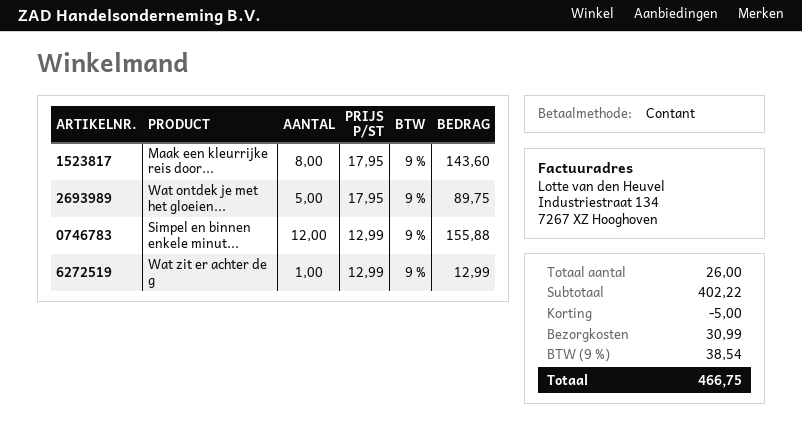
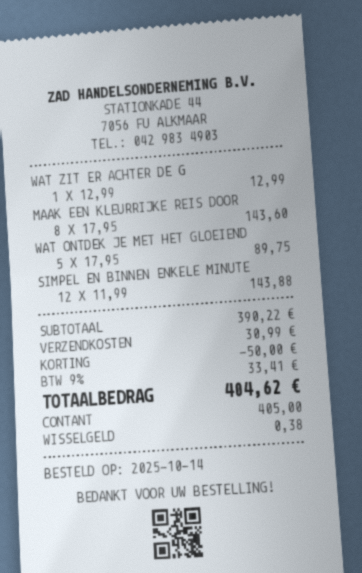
Simpel en binnen enkele minut...: 12 x 12.99 = 155.88 -> 12 x 11.99 = 143.88
subtotal: 402.22 -> 390.22
discount: 5.00 -> 50.00
tax: 9% = 38.54 -> 9% = 33.41
total: 466.75 -> 404.62

